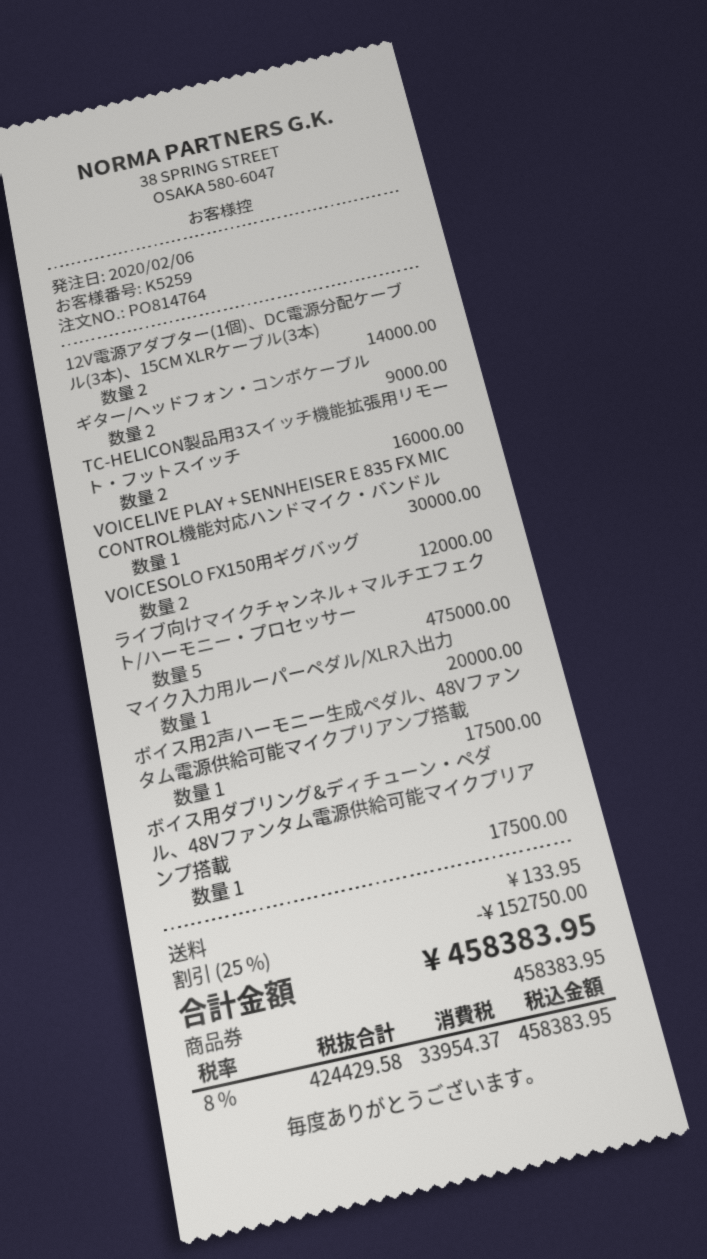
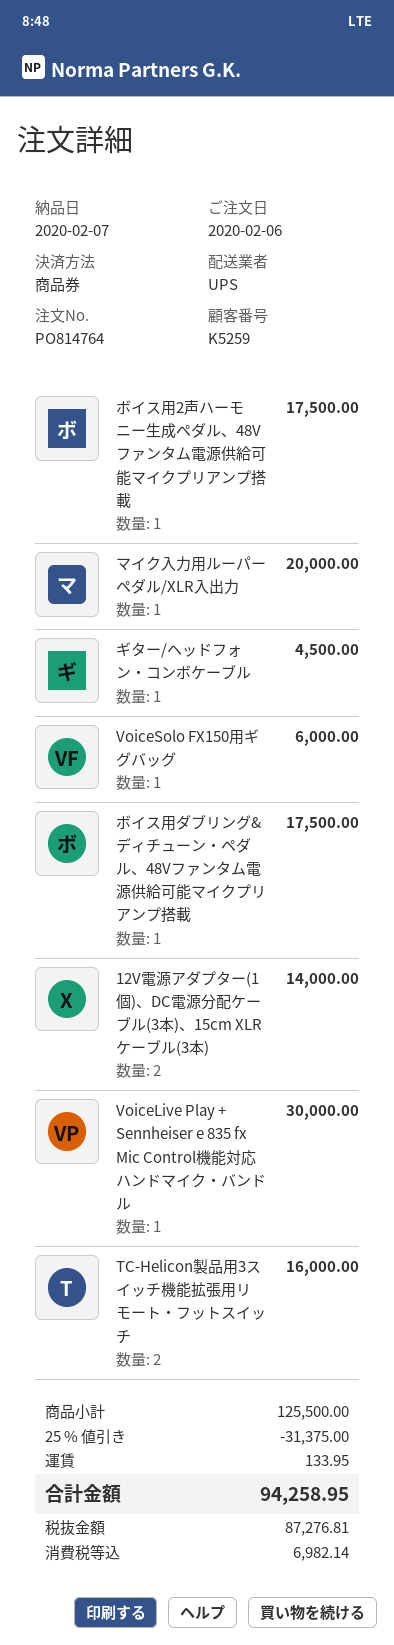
ギター/ヘッドフォン・コンボケーブル: 2 for 9000.00 -> 1 for 4500.00
VOICESOLO FX150用ギグバッグ: 2 for 12000.00 -> 1 for 6000.00
ライブ向けマイクチャンネル + マルチエフェクト/ハーモニー・プロセッサー: 5 for 475000.00 -> none
discount: 25% = 152750.00 -> 25% = 31375.00
net: 424429.58 -> 87276.81
tax: 33954.37 -> 6982.14
total: 458383.95 -> 94258.95

